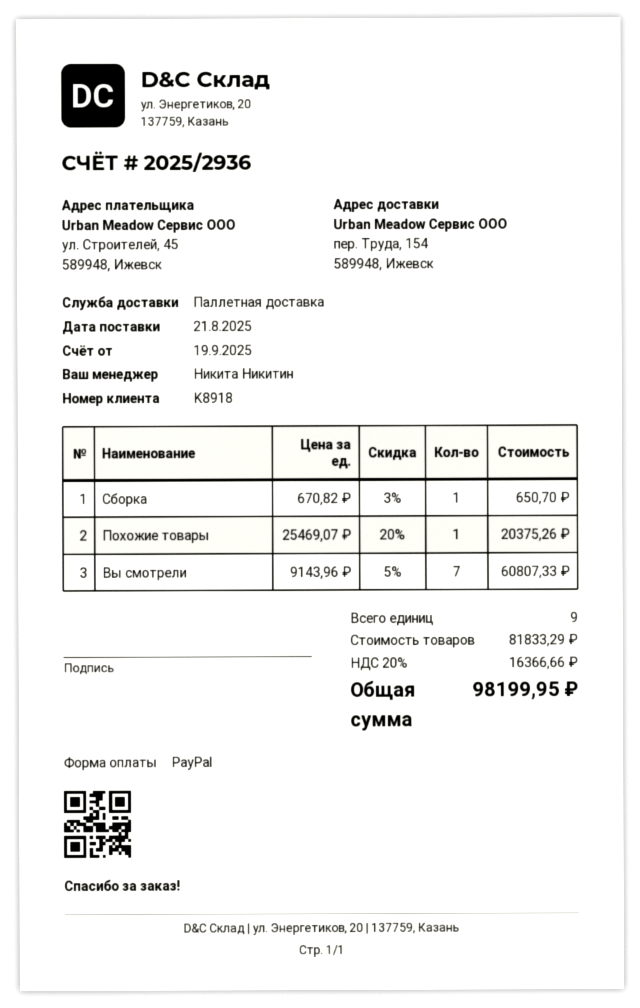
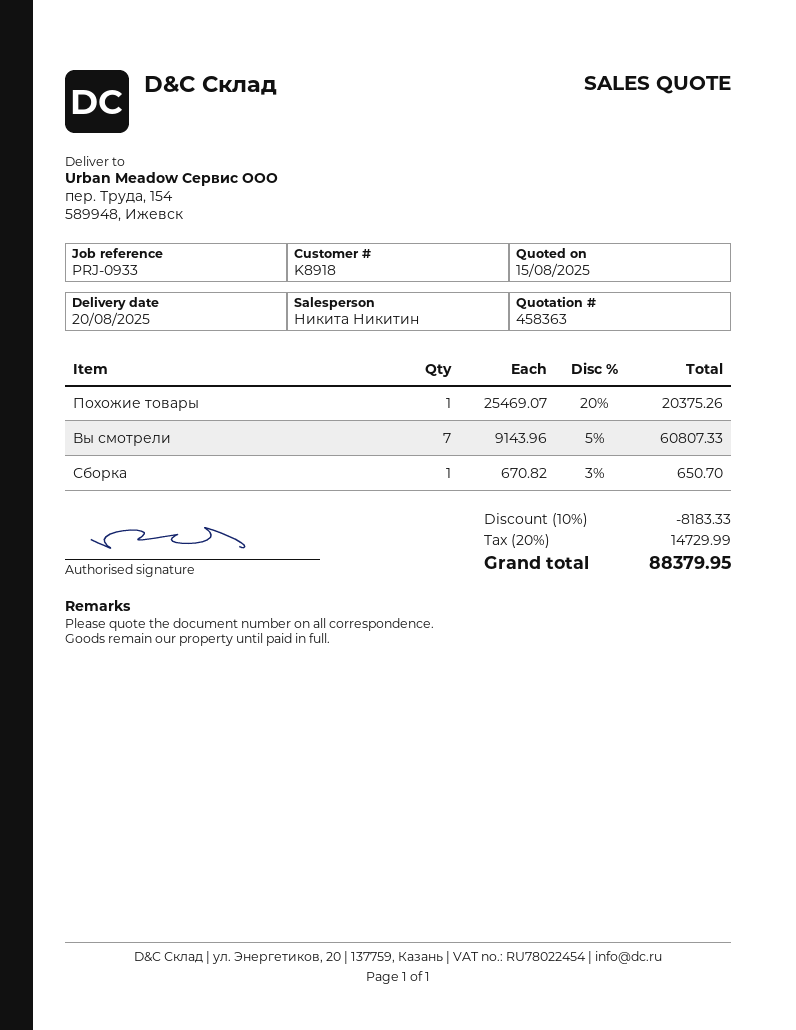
delivery date: 2025-08-21 -> 2025-08-20
discount: none -> 10% = 8183.33
tax: 20% = 16366.66 -> 20% = 14729.99
total: 98199.95 -> 88379.95

